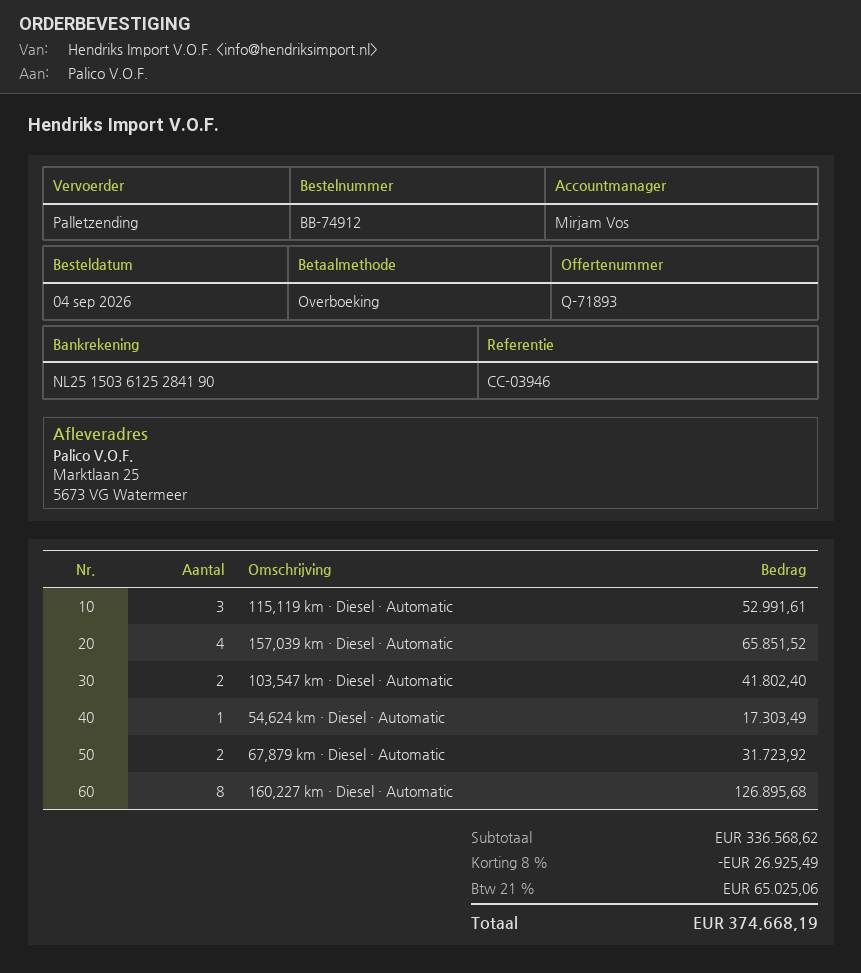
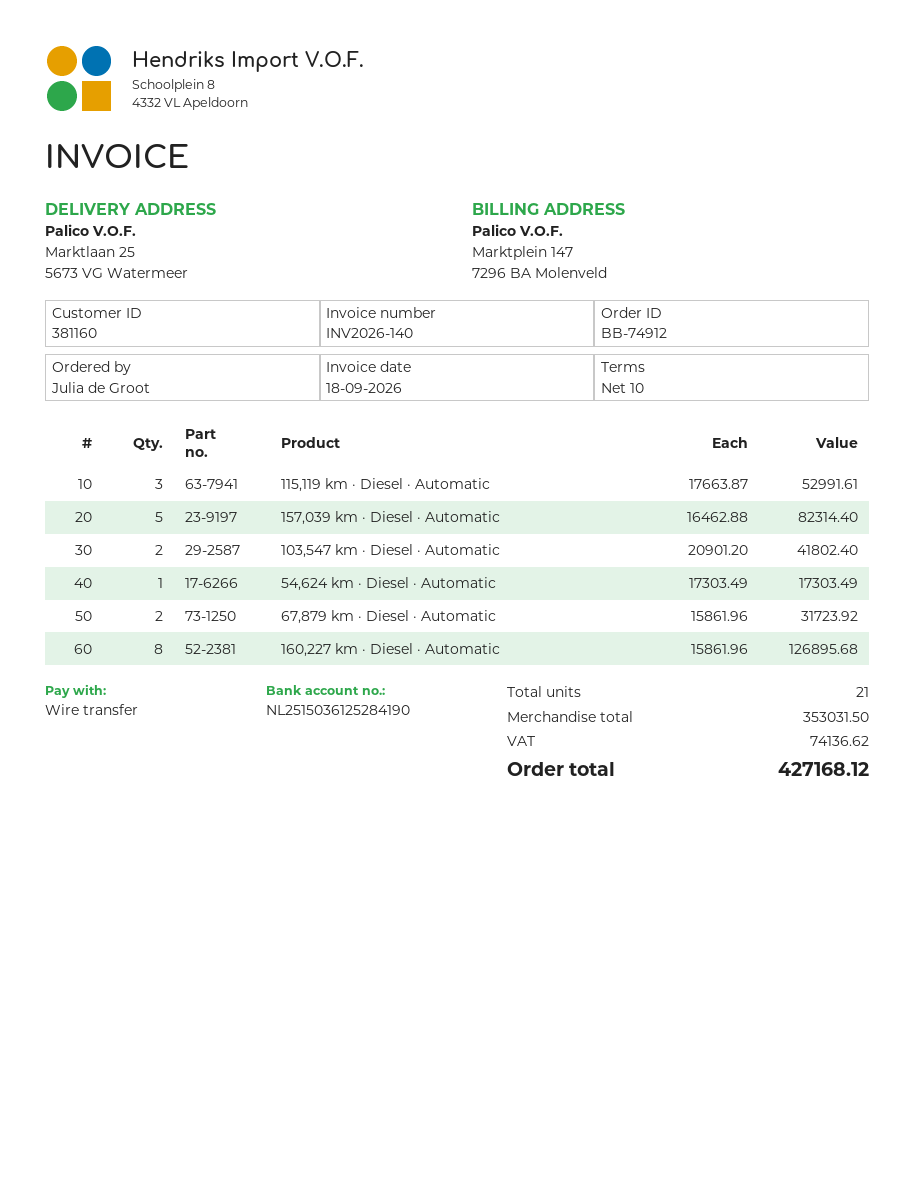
157,039 km · Diesel · Automatic: 4 for 65851.52 -> 5 for 82314.40
subtotal: 336568.62 -> 353031.50
discount: 8% = 26925.49 -> none
tax: 65025.06 -> 74136.62
total: 374668.19 -> 427168.12

